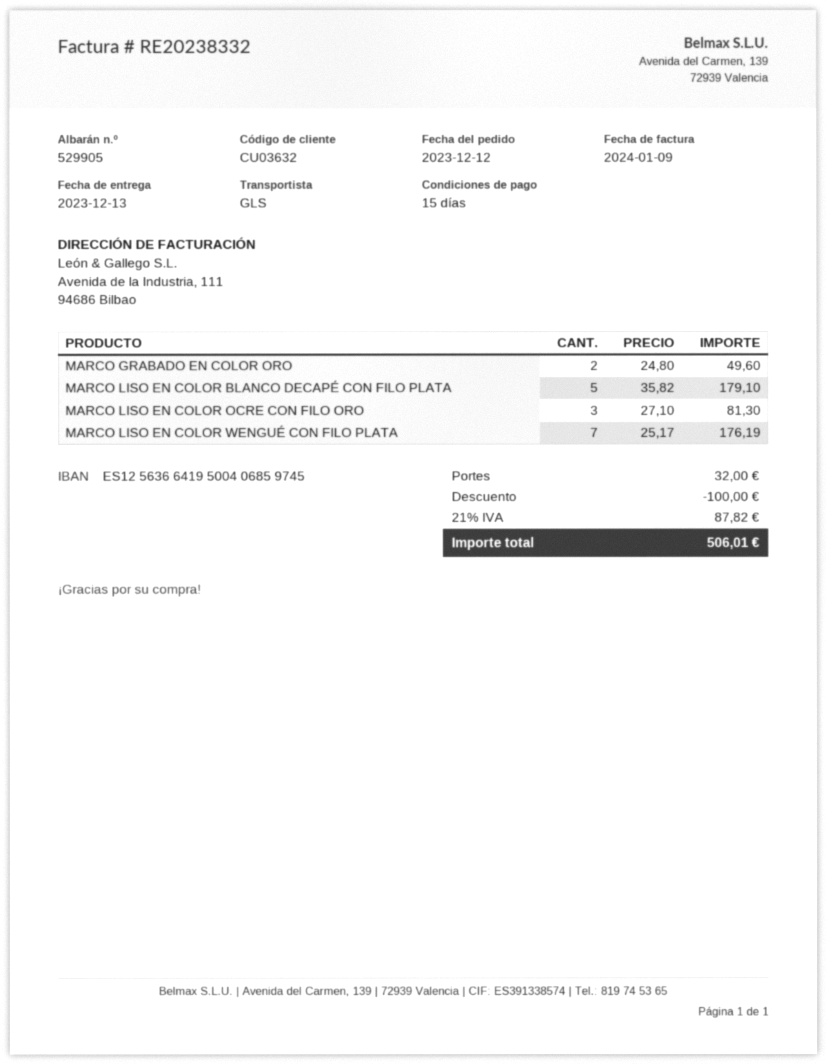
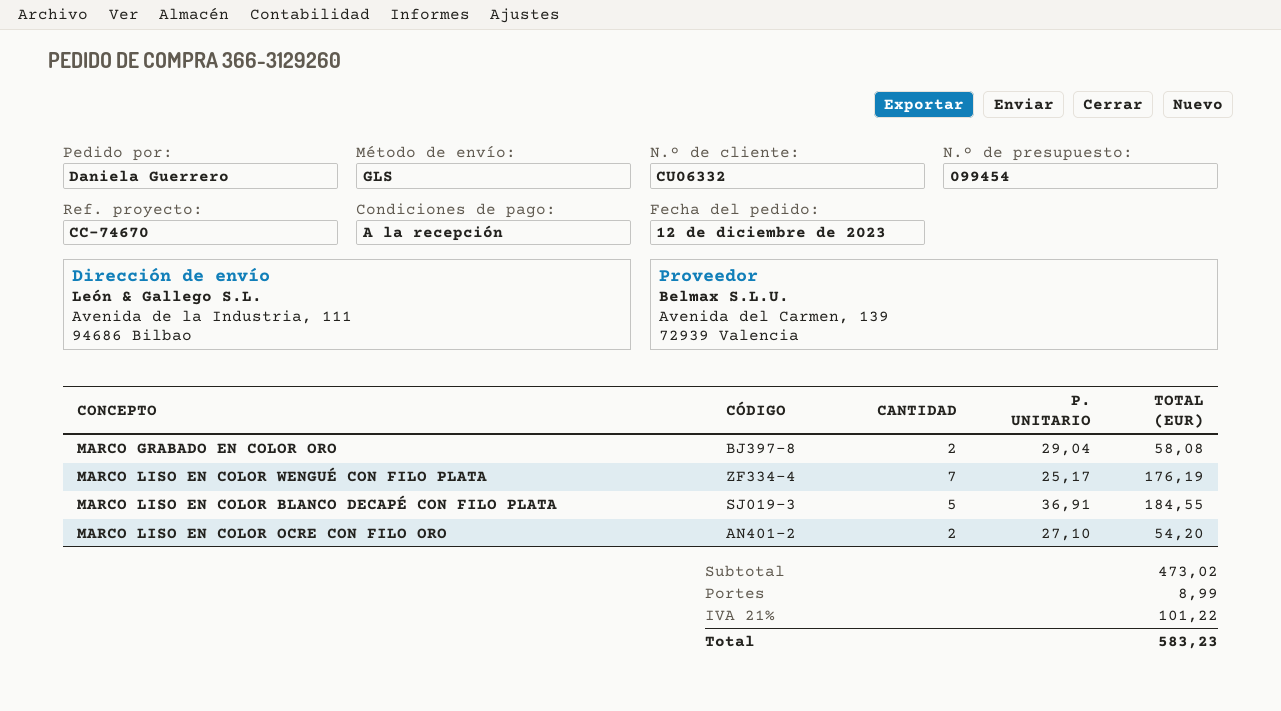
payment terms: 15 days -> on receipt
customer number: CU03632 -> CU06332
MARCO GRABADO EN COLOR ORO: 2 x 24.80 = 49.60 -> 2 x 29.04 = 58.08
MARCO LISO EN COLOR BLANCO DECAPÉ CON FILO PLATA: 5 x 35.82 = 179.10 -> 5 x 36.91 = 184.55
MARCO LISO EN COLOR OCRE CON FILO ORO: 3 x 27.10 = 81.30 -> 2 x 27.10 = 54.20
discount: 100.00 -> none
shipping: 32.00 -> 8.99
tax: 21% = 87.82 -> 21% = 101.22
total: 506.01 -> 583.23

